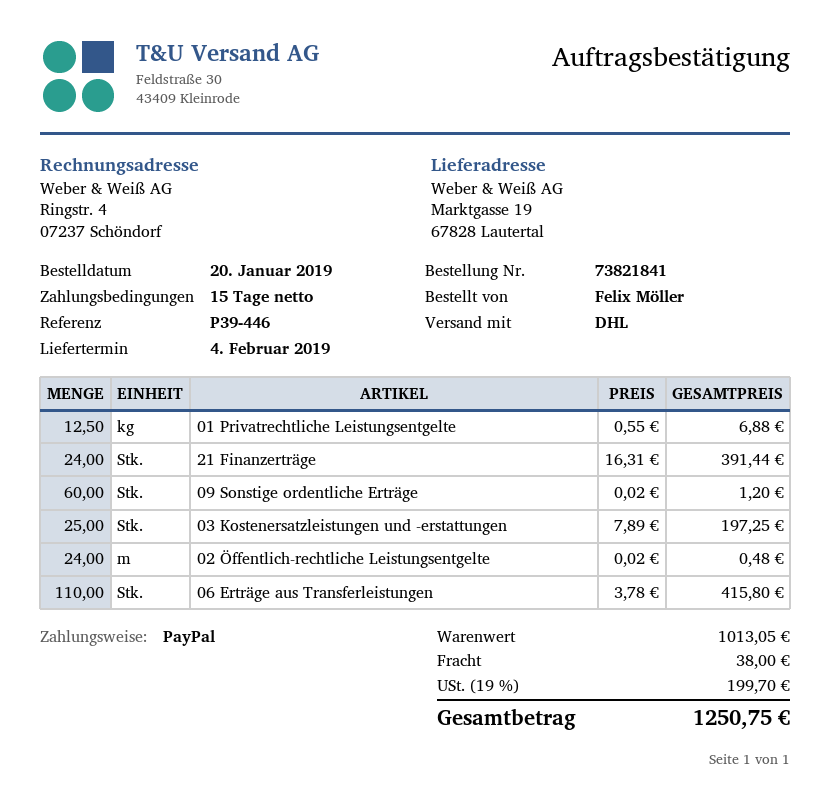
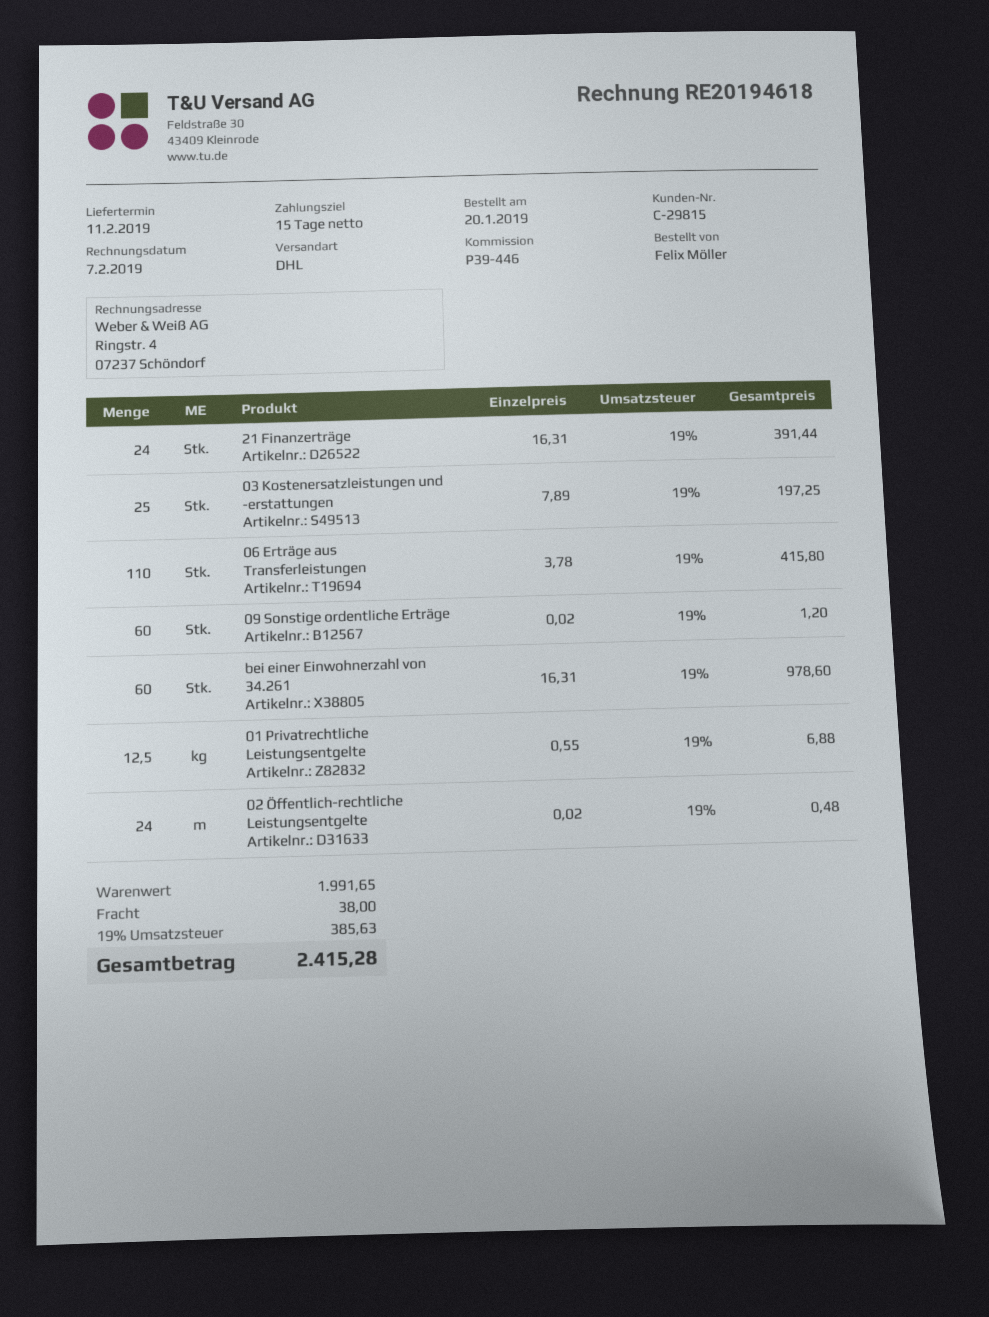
delivery date: 2019-02-04 -> 2019-02-11
bei einer Einwohnerzahl von 34.261: none -> 60 x 16.31 = 978.60
subtotal: 1013.05 -> 1991.65
tax: 19% = 199.70 -> 19% = 385.63
total: 1250.75 -> 2415.28

